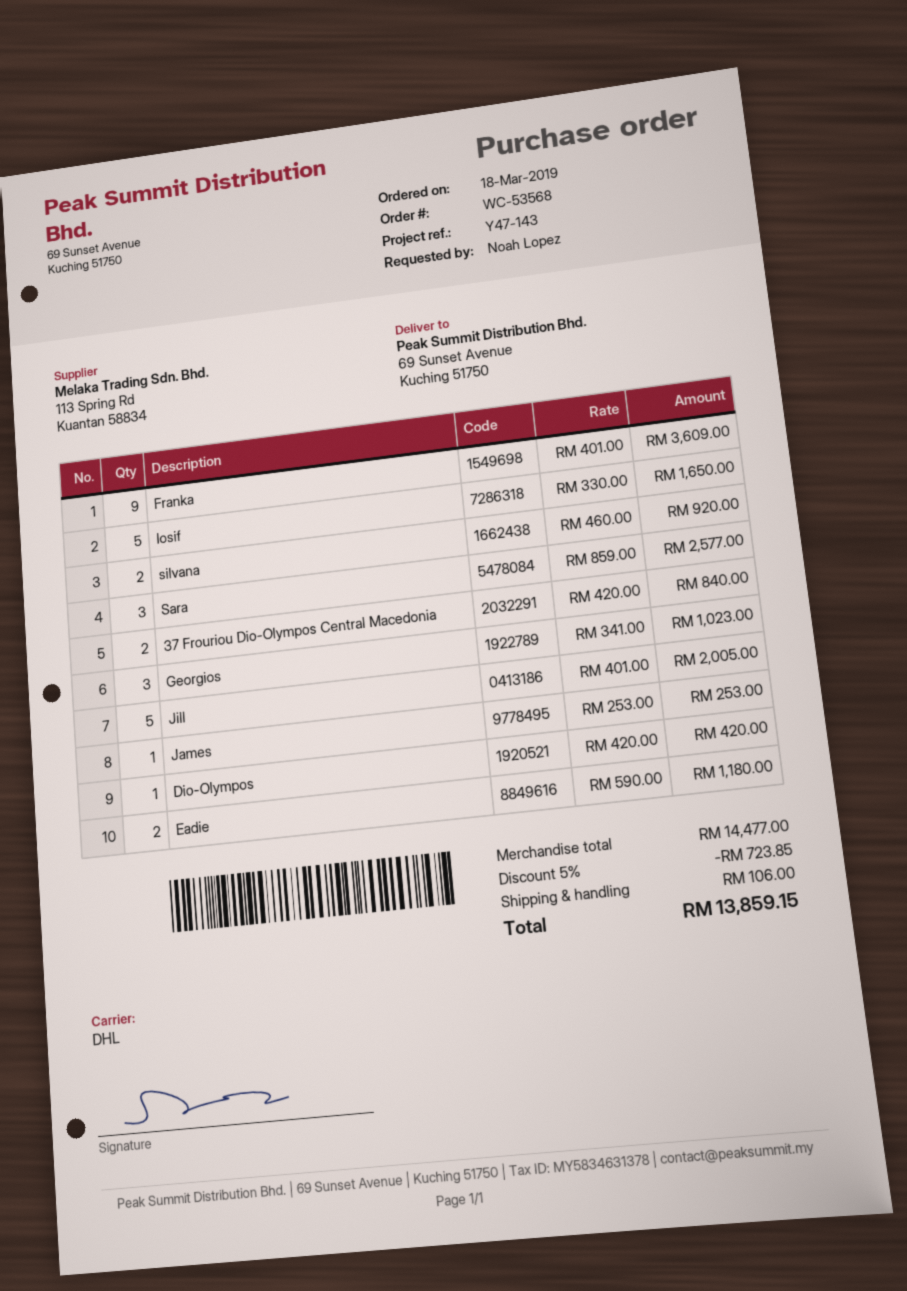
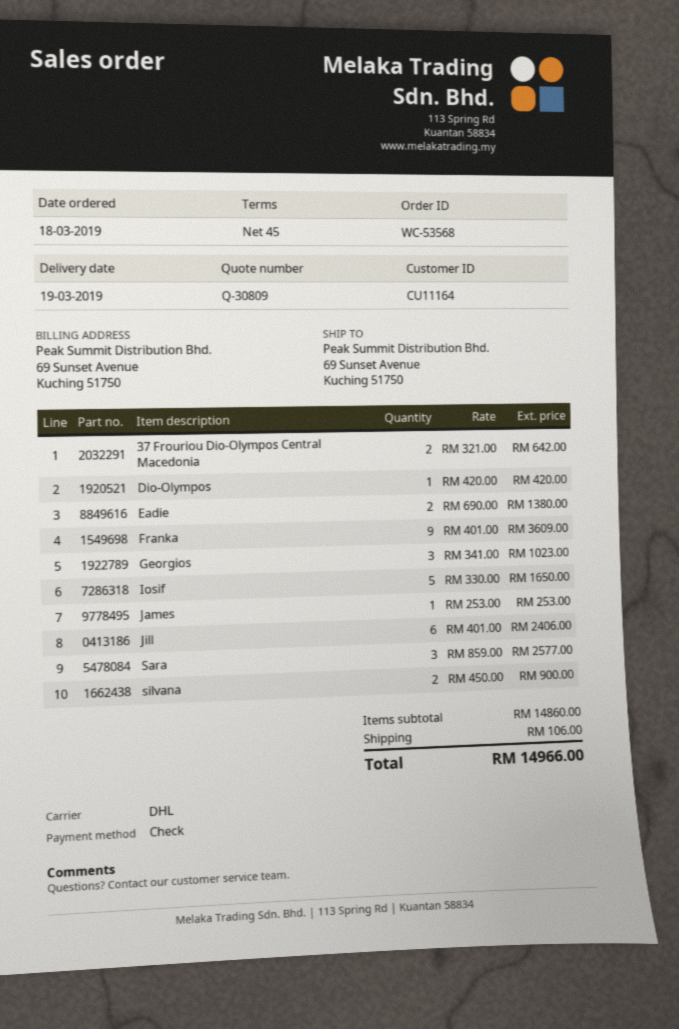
silvana: 2 x 460.00 = 920.00 -> 2 x 450.00 = 900.00
37 Frouriou Dio-Olympos Central Macedonia: 2 x 420.00 = 840.00 -> 2 x 321.00 = 642.00
Jill: 5 x 401.00 = 2005.00 -> 6 x 401.00 = 2406.00
Eadie: 2 x 590.00 = 1180.00 -> 2 x 690.00 = 1380.00
subtotal: 14477.00 -> 14860.00
discount: 5% = 723.85 -> none
total: 13859.15 -> 14966.00

